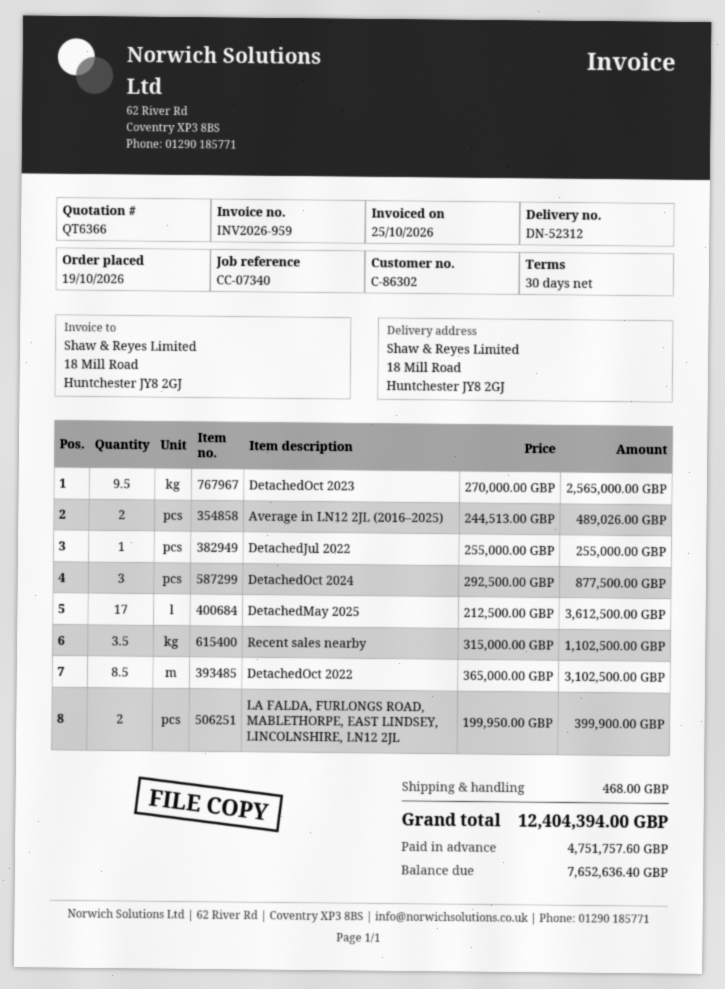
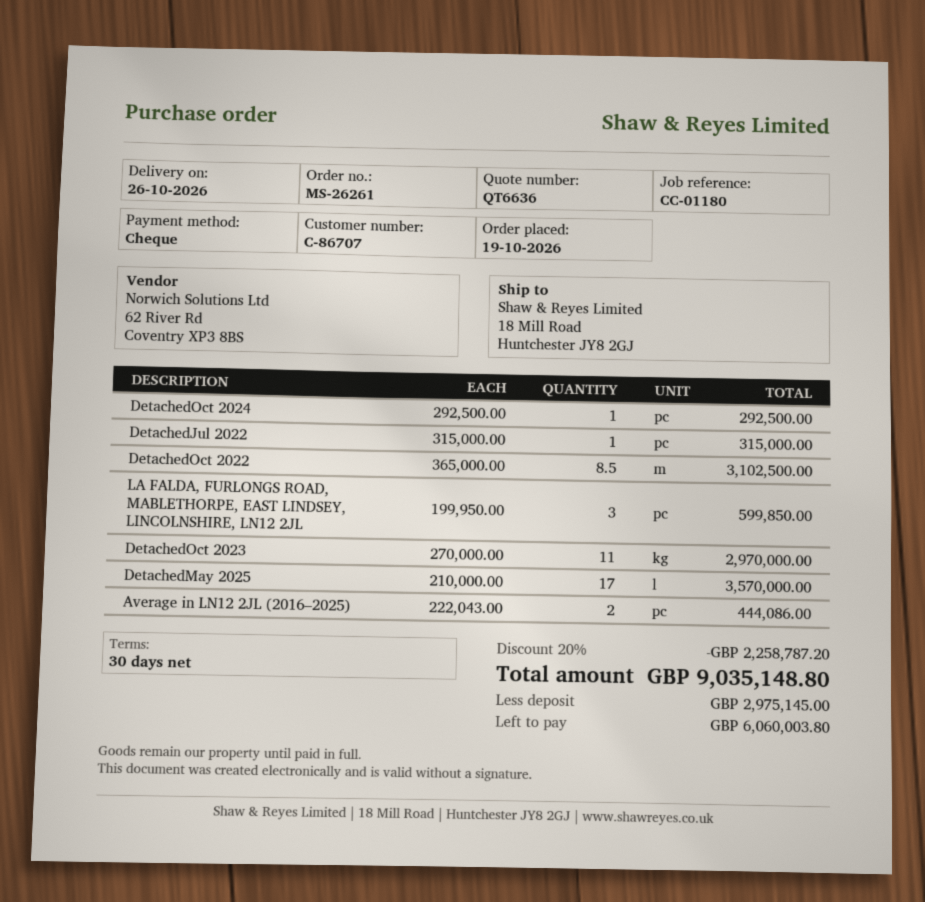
quote number: QT6366 -> QT6636
customer number: C-86302 -> C-86707
reference: CC-07340 -> CC-01180
DetachedOct 2023: 9.5 x 270000.00 = 2565000.00 -> 11 x 270000.00 = 2970000.00
Average in LN12 2JL (2016–2025): 2 x 244513.00 = 489026.00 -> 2 x 222043.00 = 444086.00
DetachedJul 2022: 1 x 255000.00 = 255000.00 -> 1 x 315000.00 = 315000.00
DetachedOct 2024: 3 x 292500.00 = 877500.00 -> 1 x 292500.00 = 292500.00
DetachedMay 2025: 17 x 212500.00 = 3612500.00 -> 17 x 210000.00 = 3570000.00
Recent sales nearby: 3.5 x 315000.00 = 1102500.00 -> none
LA FALDA, FURLONGS ROAD, MABLETHORPE, EAST LINDSEY, LINCOLNSHIRE, LN12 2JL: 2 x 199950.00 = 399900.00 -> 3 x 199950.00 = 599850.00
discount: none -> 20% = 2258787.20
shipping: 468.00 -> none
total: 12404394.00 -> 9035148.80
deposit: 4751757.60 -> 2975145.00
balance: 7652636.40 -> 6060003.80

